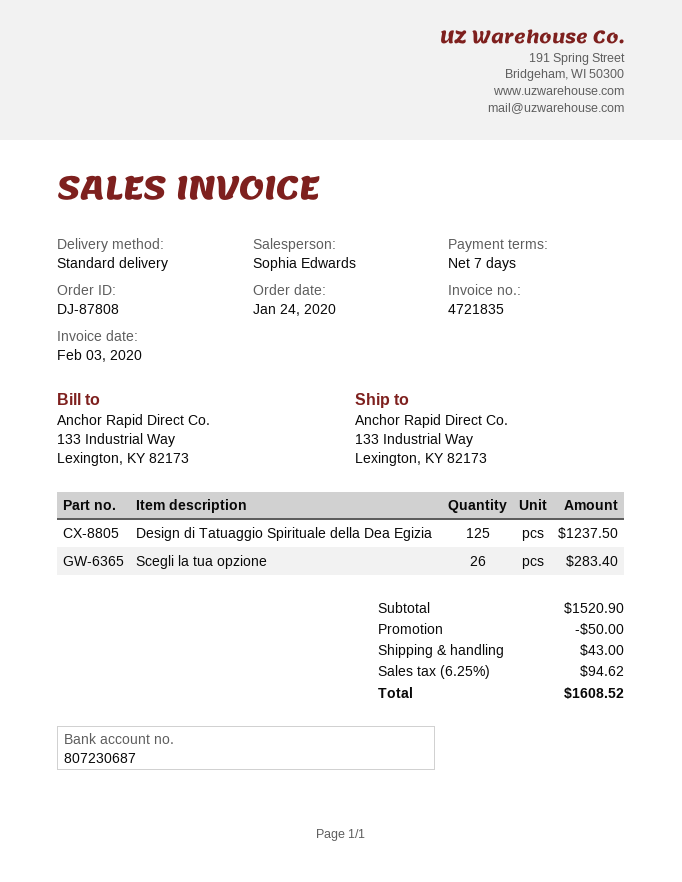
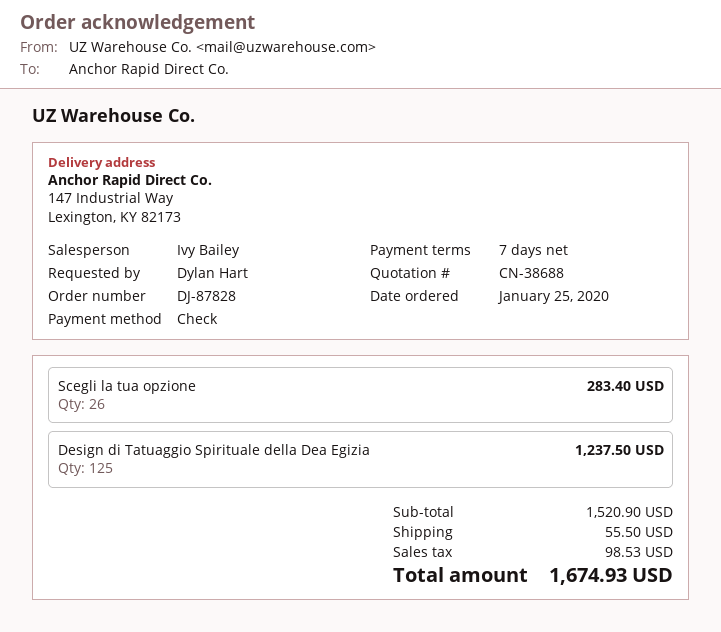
order number: DJ-87808 -> DJ-87828
order date: 2020-01-24 -> 2020-01-25
sales rep: Sophia Edwards -> Ivy Bailey
ship to: 133 Industrial Way, Lexington, KY 82173 -> 147 Industrial Way, Lexington, KY 82173
discount: 50.00 -> none
shipping: 43.00 -> 55.50
tax: 94.62 -> 98.53
total: 1608.52 -> 1674.93

